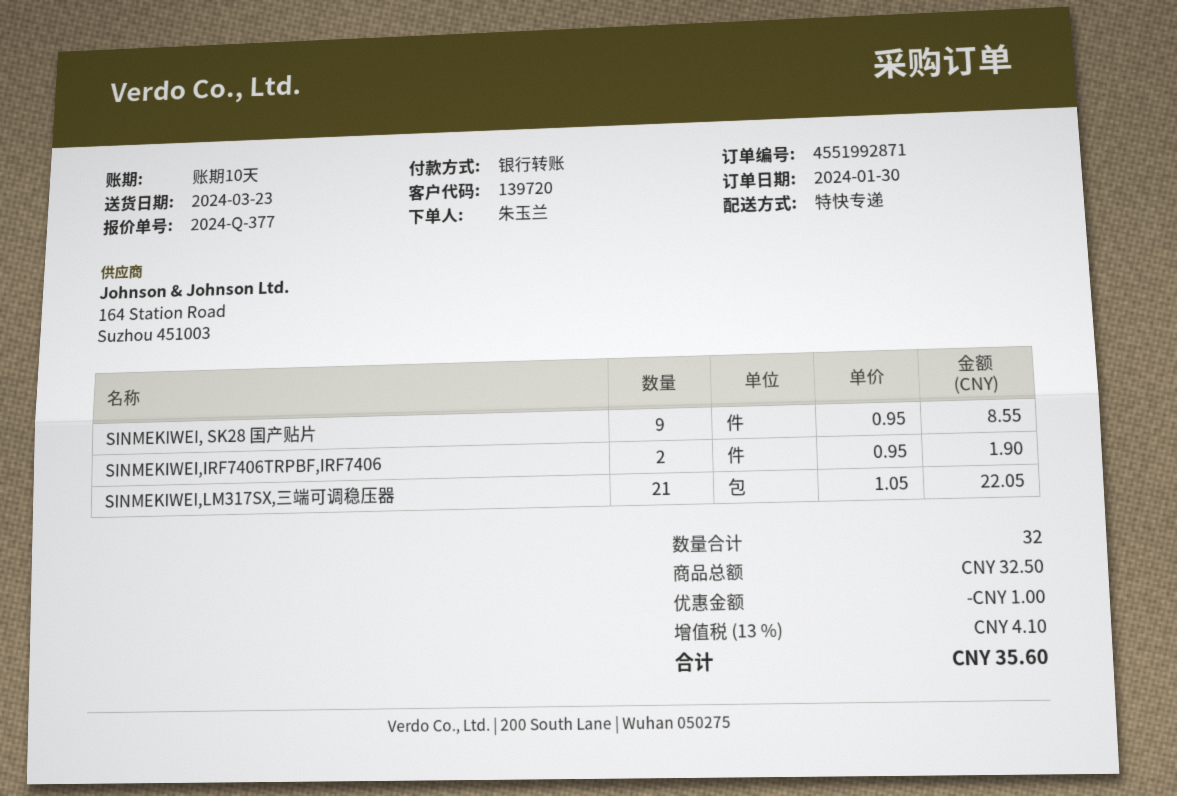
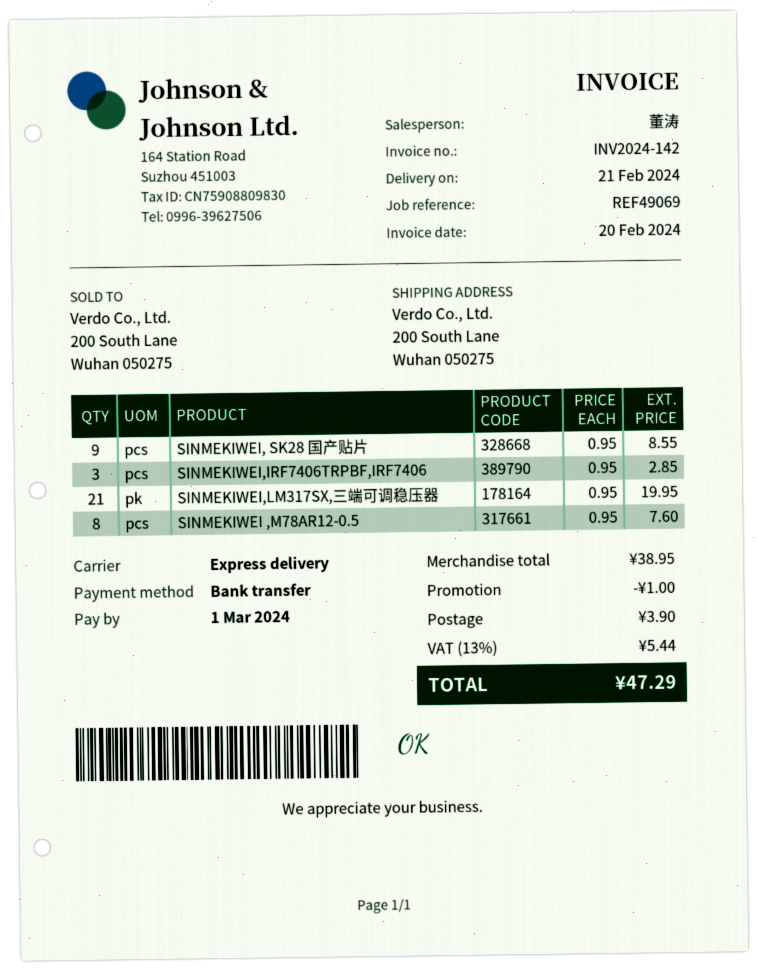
delivery date: 2024-03-23 -> 2024-02-21
SINMEKIWEI,IRF7406TRPBF,IRF7406: 2 x 0.95 = 1.90 -> 3 x 0.95 = 2.85
SINMEKIWEI,LM317SX,三端可调稳压器: 21 x 1.05 = 22.05 -> 21 x 0.95 = 19.95
SINMEKIWEI ,M78AR12-0.5: none -> 8 x 0.95 = 7.60
subtotal: 32.50 -> 38.95
shipping: none -> 3.90
tax: 13% = 4.10 -> 13% = 5.44
total: 35.60 -> 47.29

